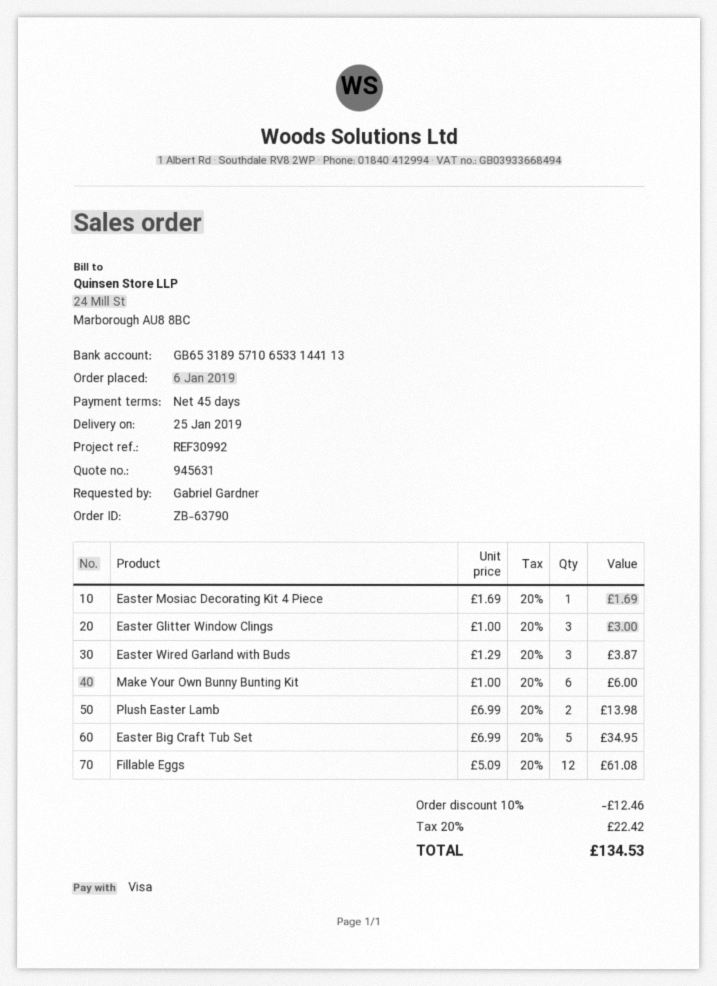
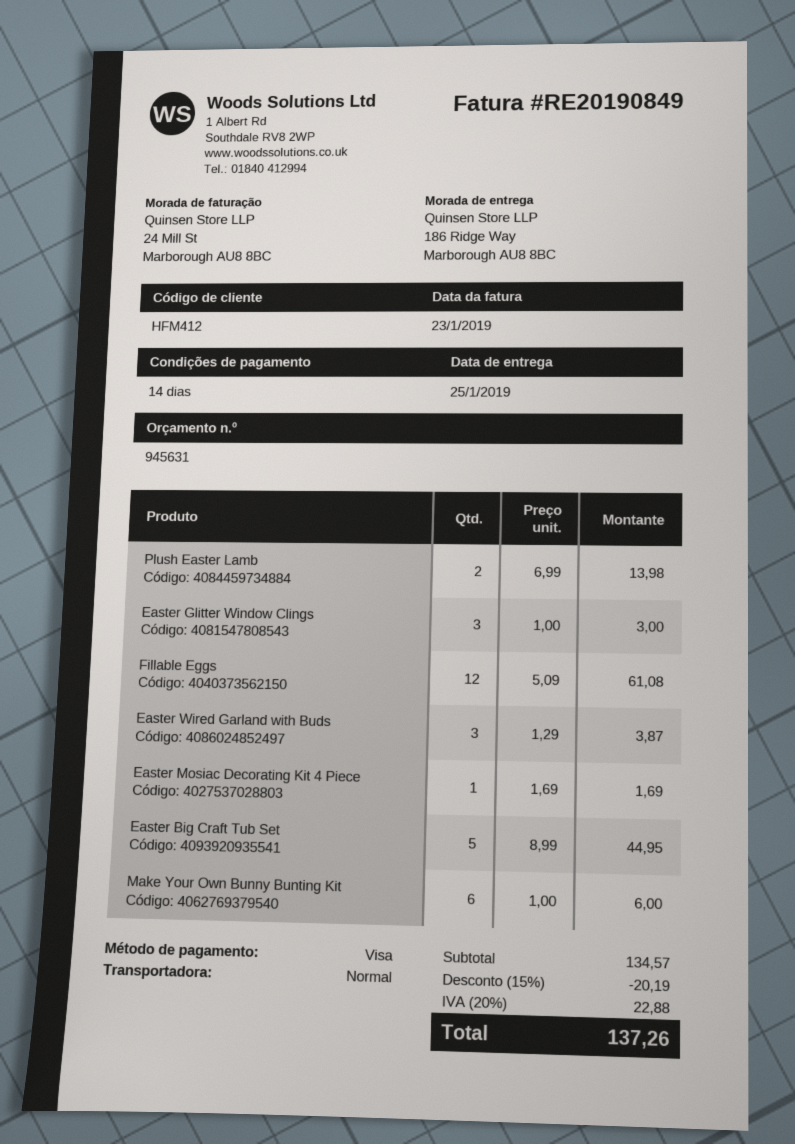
payment terms: 45 days -> 14 days
Easter Big Craft Tub Set: 5 x 6.99 = 34.95 -> 5 x 8.99 = 44.95
discount: 10% = 12.46 -> 15% = 20.19
tax: 20% = 22.42 -> 20% = 22.88
total: 134.53 -> 137.26

